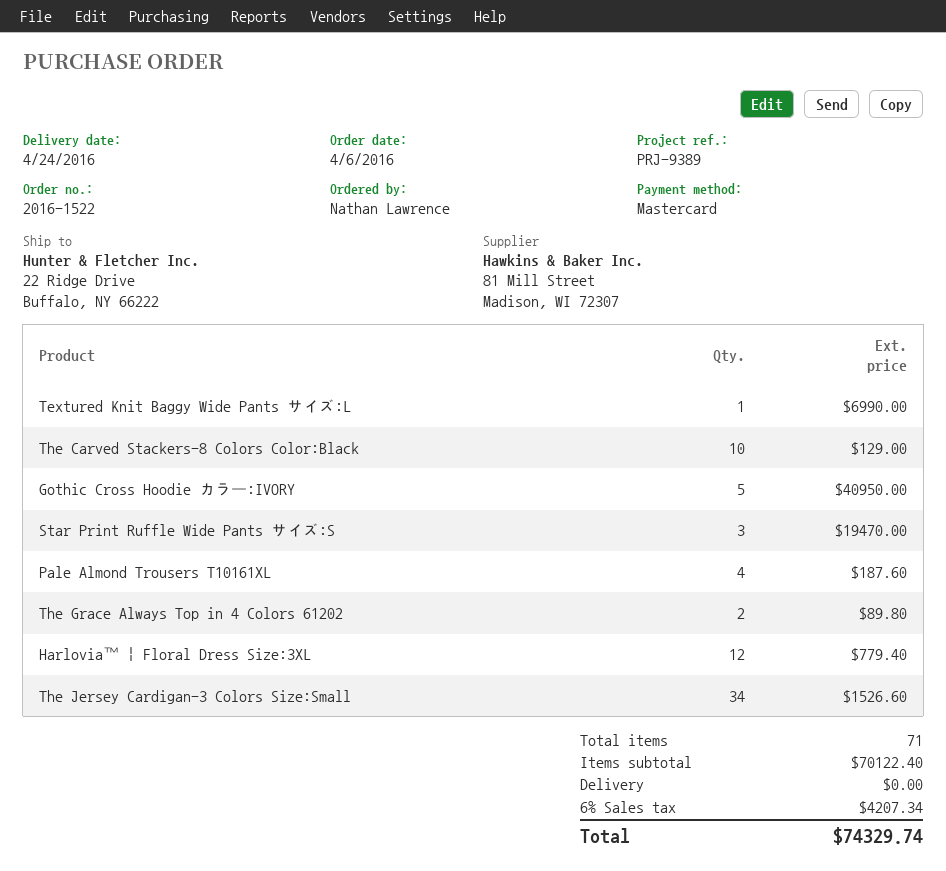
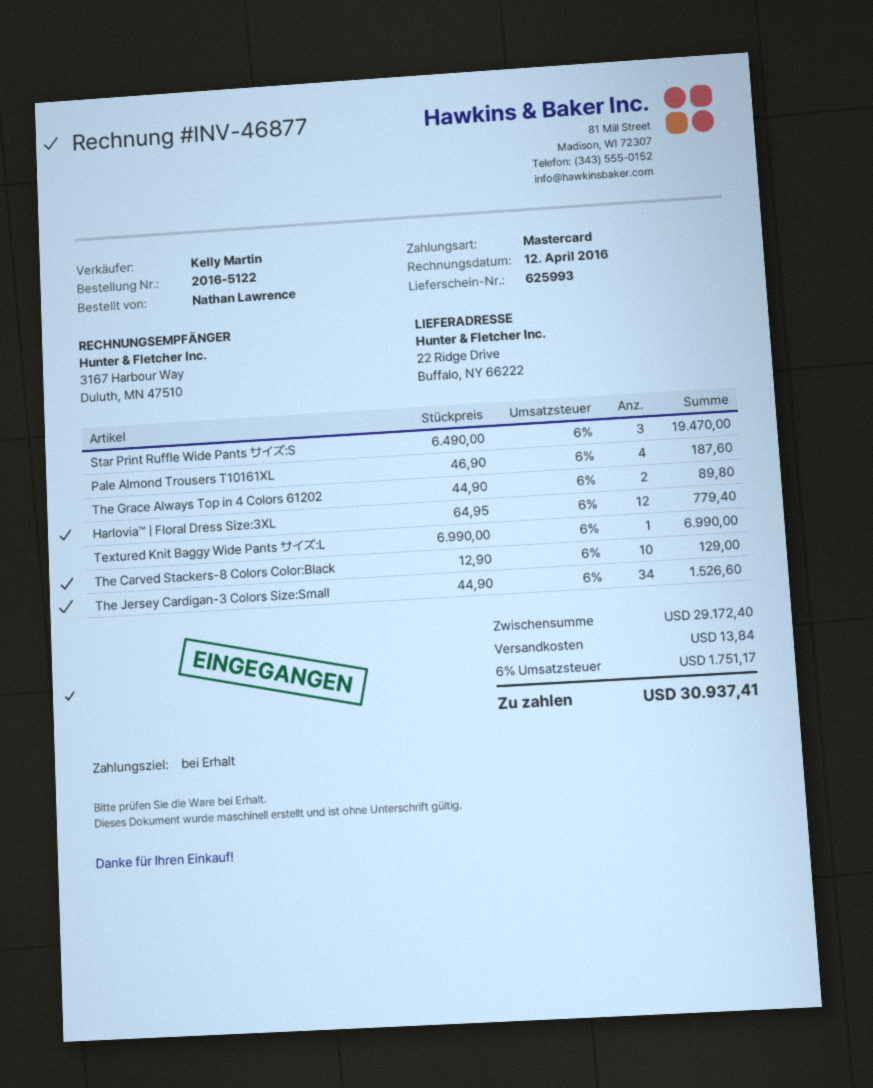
order number: 2016-1522 -> 2016-5122
Gothic Cross Hoodie カラー:IVORY: 5 for 40950.00 -> none
subtotal: 70122.40 -> 29172.40
shipping: 0.00 -> 13.84
tax: 6% = 4207.34 -> 6% = 1751.17
total: 74329.74 -> 30937.41

